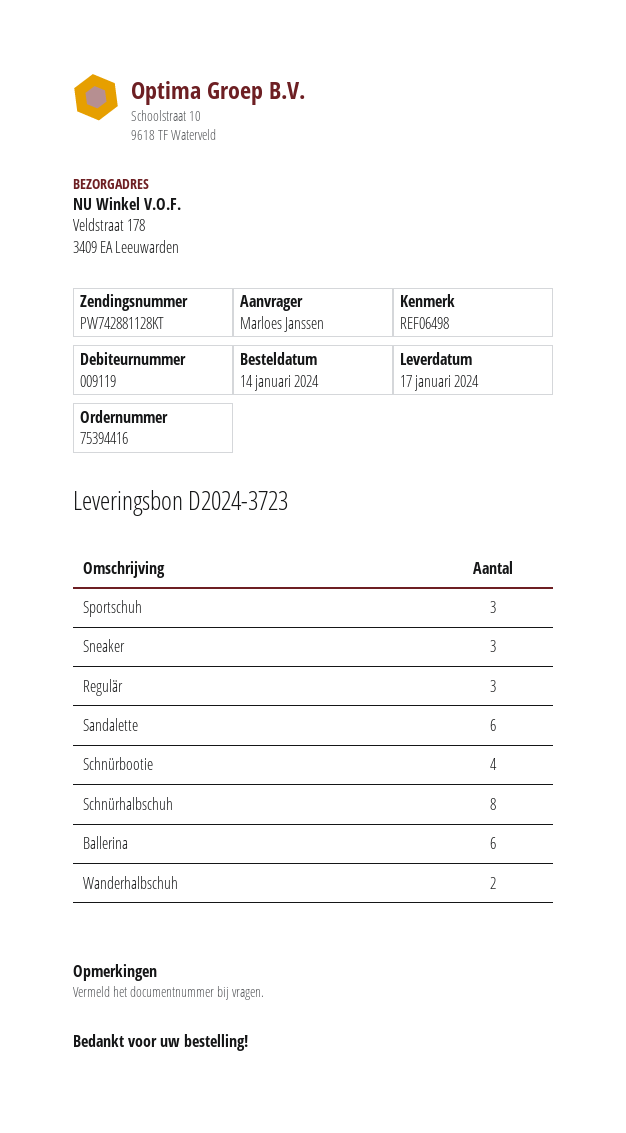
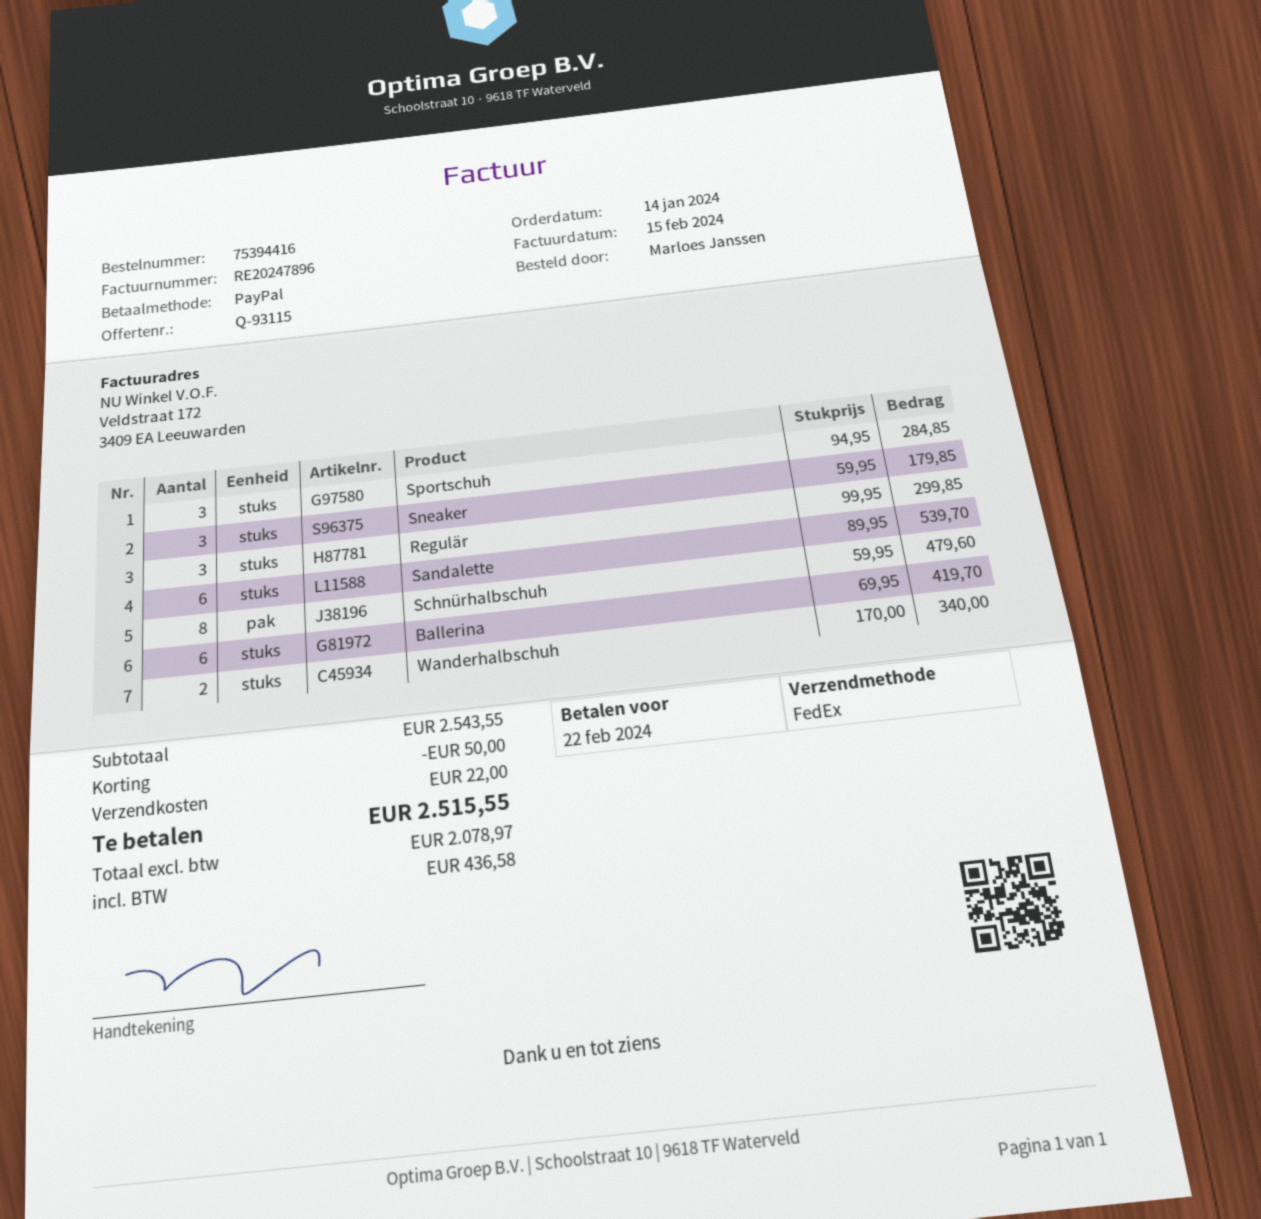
Schnürbootie: 4 -> none

